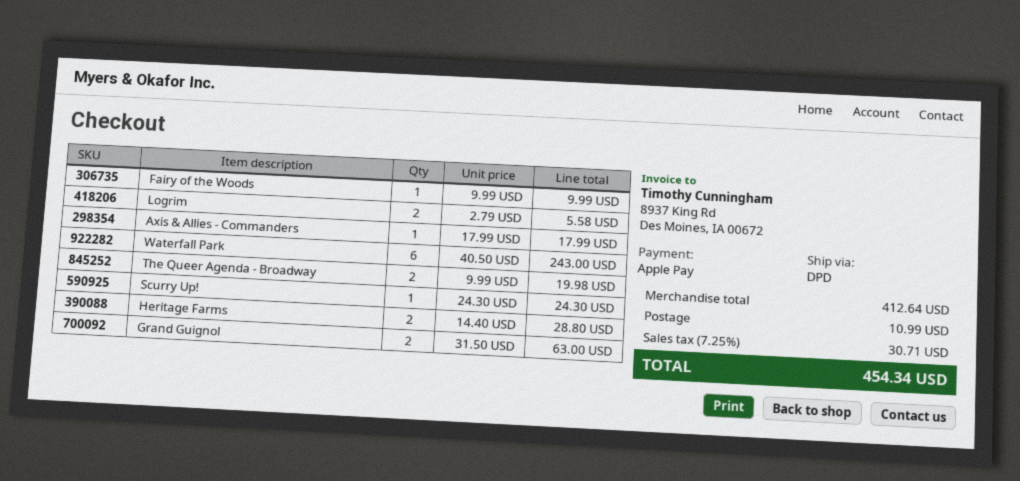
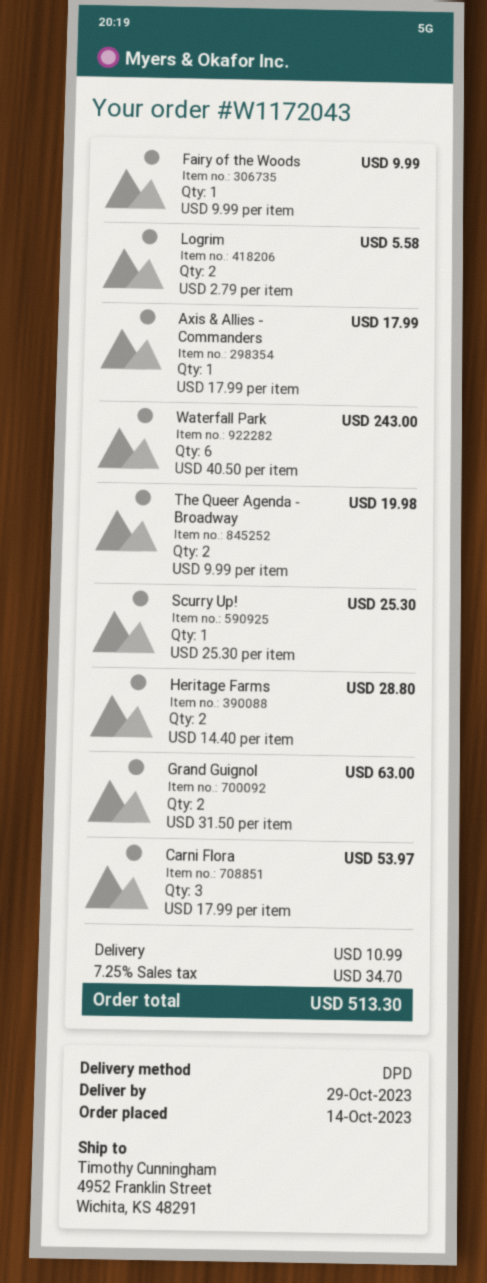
Scurry Up!: 1 x 24.30 = 24.30 -> 1 x 25.30 = 25.30
Carni Flora: none -> 3 x 17.99 = 53.97
tax: 7.25% = 30.71 -> 7.25% = 34.70
total: 454.34 -> 513.30

